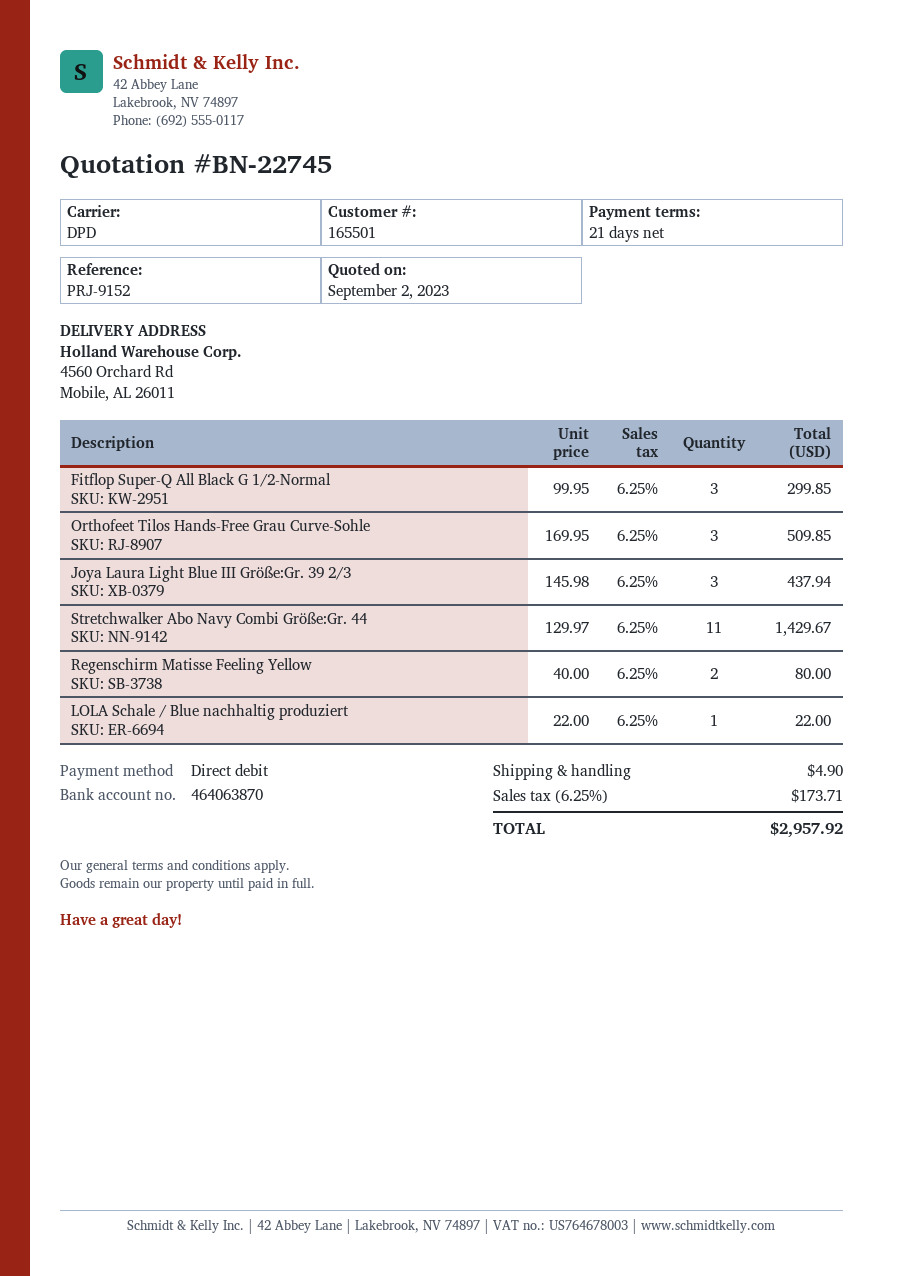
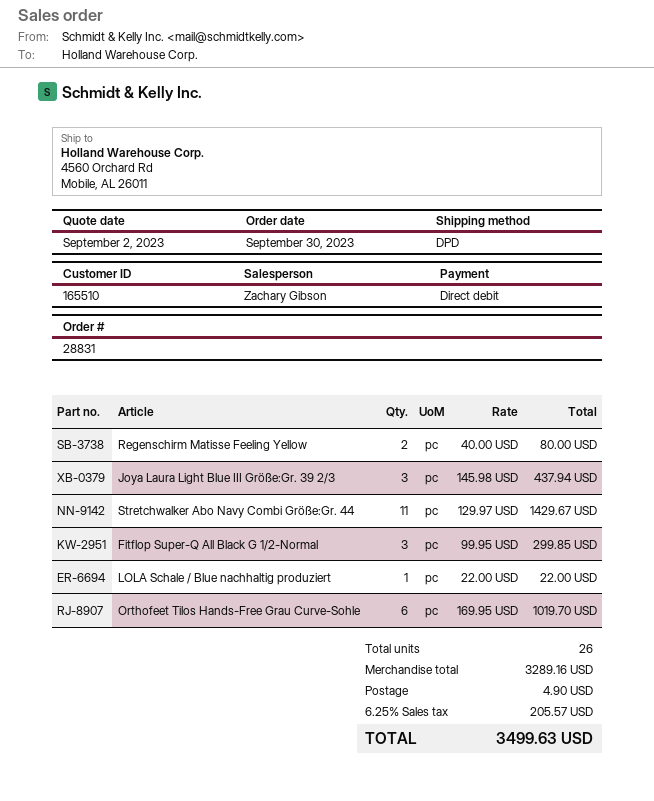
customer number: 165501 -> 165510
Orthofeet Tilos Hands-Free Grau Curve-Sohle: 3 x 169.95 = 509.85 -> 6 x 169.95 = 1019.70
tax: 6.25% = 173.71 -> 6.25% = 205.57
total: 2957.92 -> 3499.63

